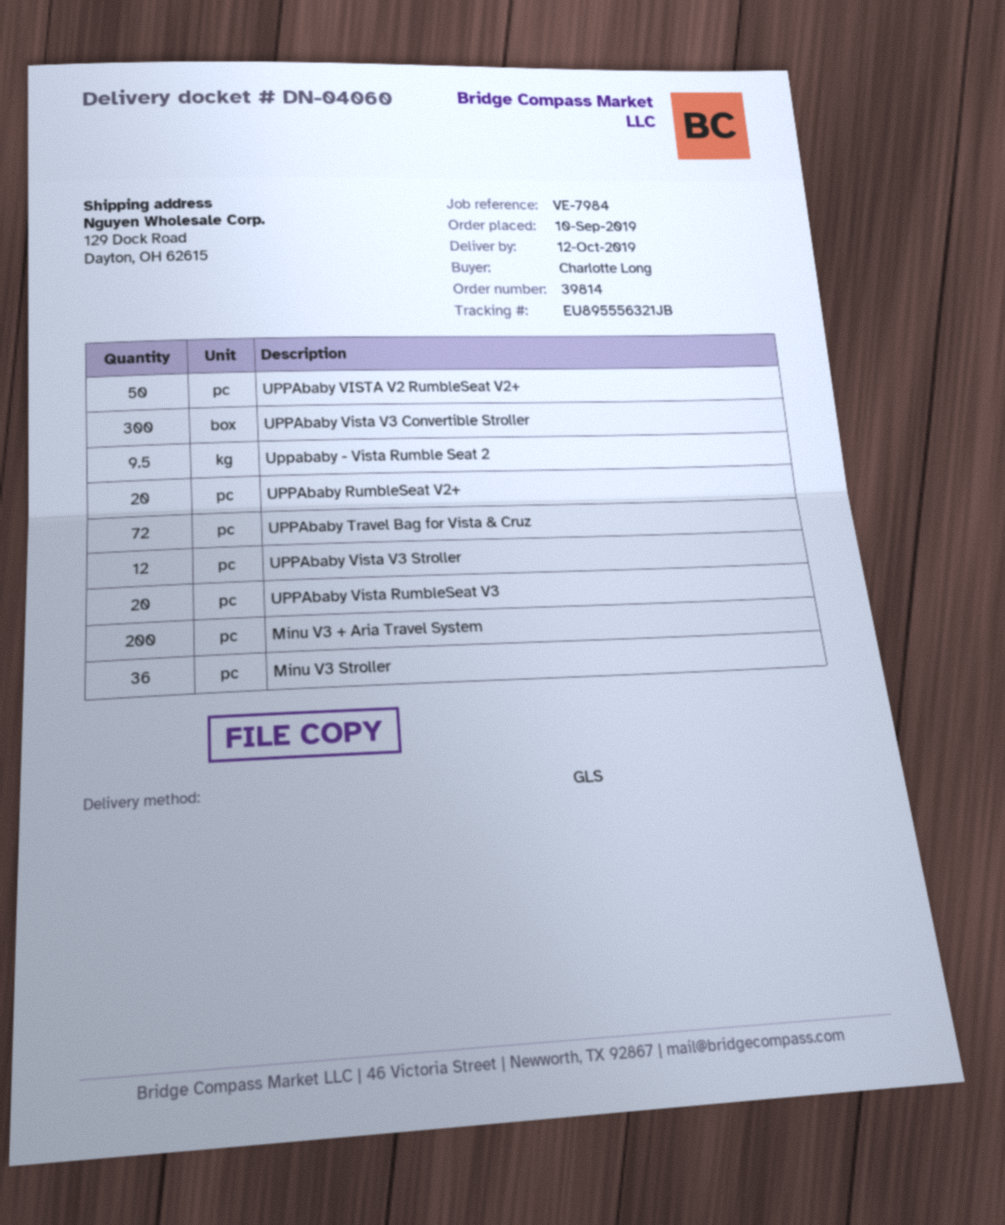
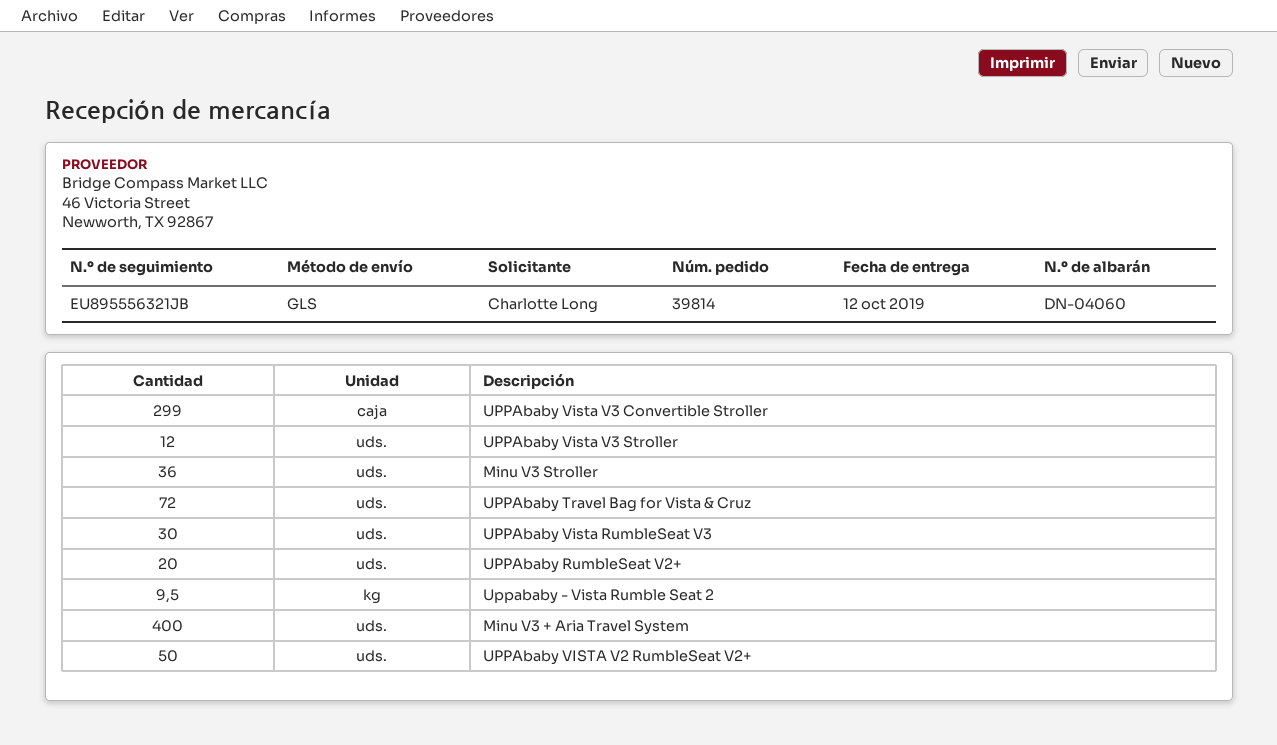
UPPAbaby Vista V3 Convertible Stroller: 300 -> 299
UPPAbaby Vista RumbleSeat V3: 20 -> 30
Minu V3 + Aria Travel System: 200 -> 400

